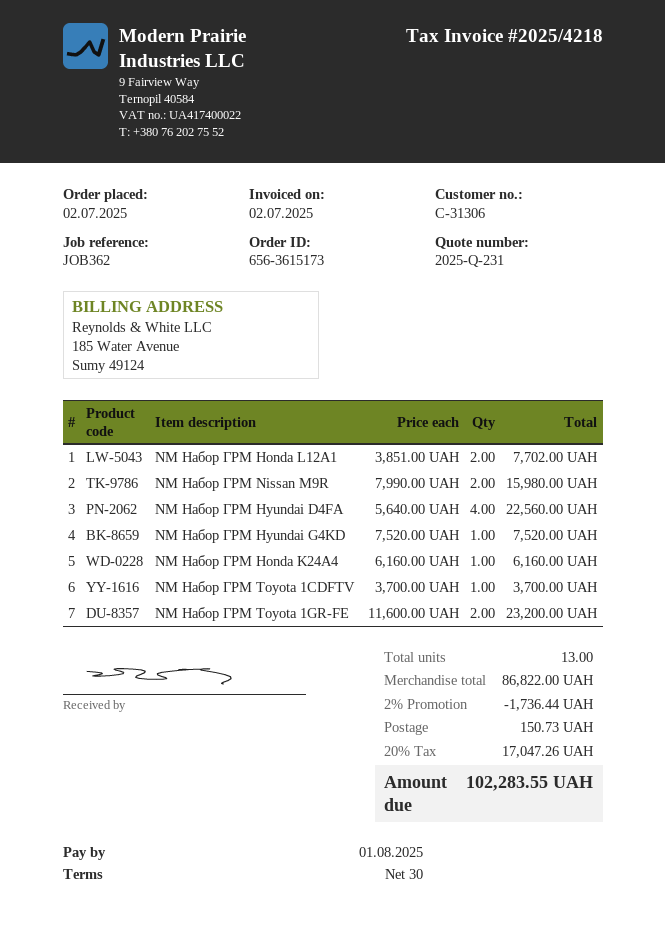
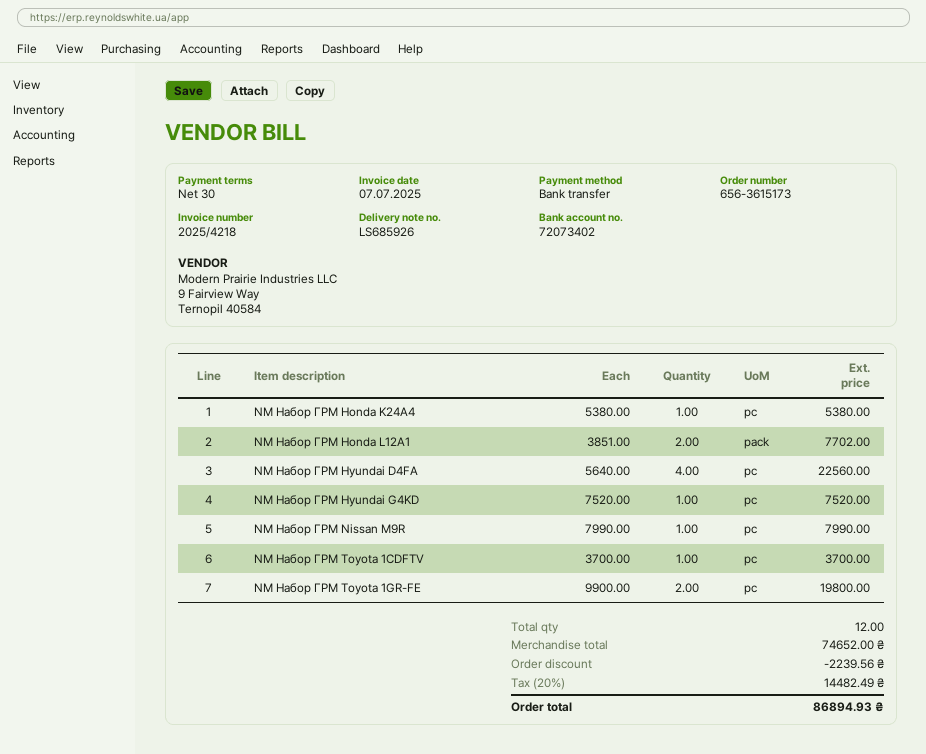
invoice date: 2025-07-02 -> 2025-07-07
NM Набор ГРМ Nissan M9R: 2 x 7990.00 = 15980.00 -> 1 x 7990.00 = 7990.00
NM Набор ГРМ Honda K24A4: 1 x 6160.00 = 6160.00 -> 1 x 5380.00 = 5380.00
NM Набор ГРМ Toyota 1GR-FE: 2 x 11600.00 = 23200.00 -> 2 x 9900.00 = 19800.00
total quantity: 13 -> 12
subtotal: 86822.00 -> 74652.00
discount: 1736.44 -> 2239.56
shipping: 150.73 -> none
tax: 20% = 17047.26 -> 20% = 14482.49
total: 102283.55 -> 86894.93

